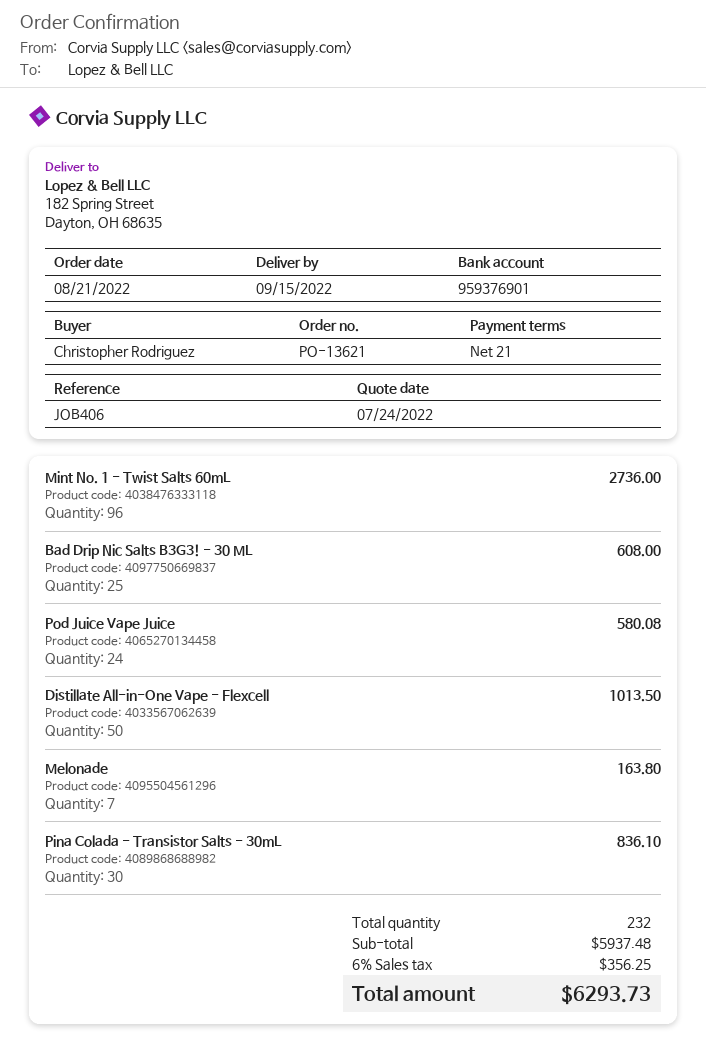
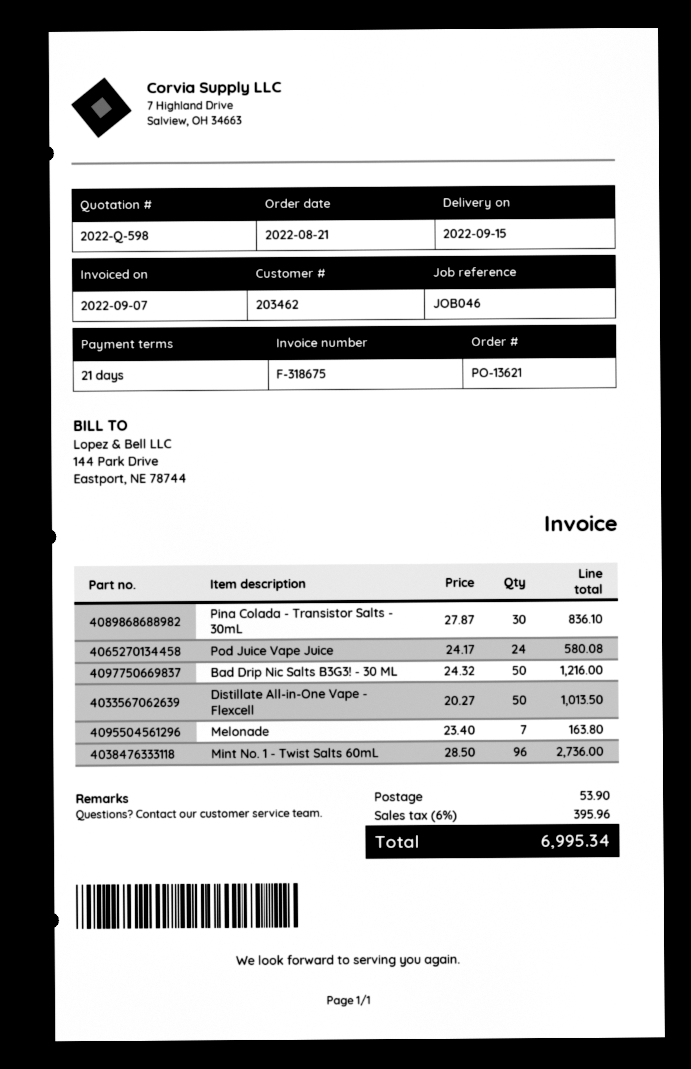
reference: JOB406 -> JOB046
Bad Drip Nic Salts B3G3! - 30 ML: 25 for 608.00 -> 50 for 1216.00
shipping: none -> 53.90
tax: 6% = 356.25 -> 6% = 395.96
total: 6293.73 -> 6995.34

